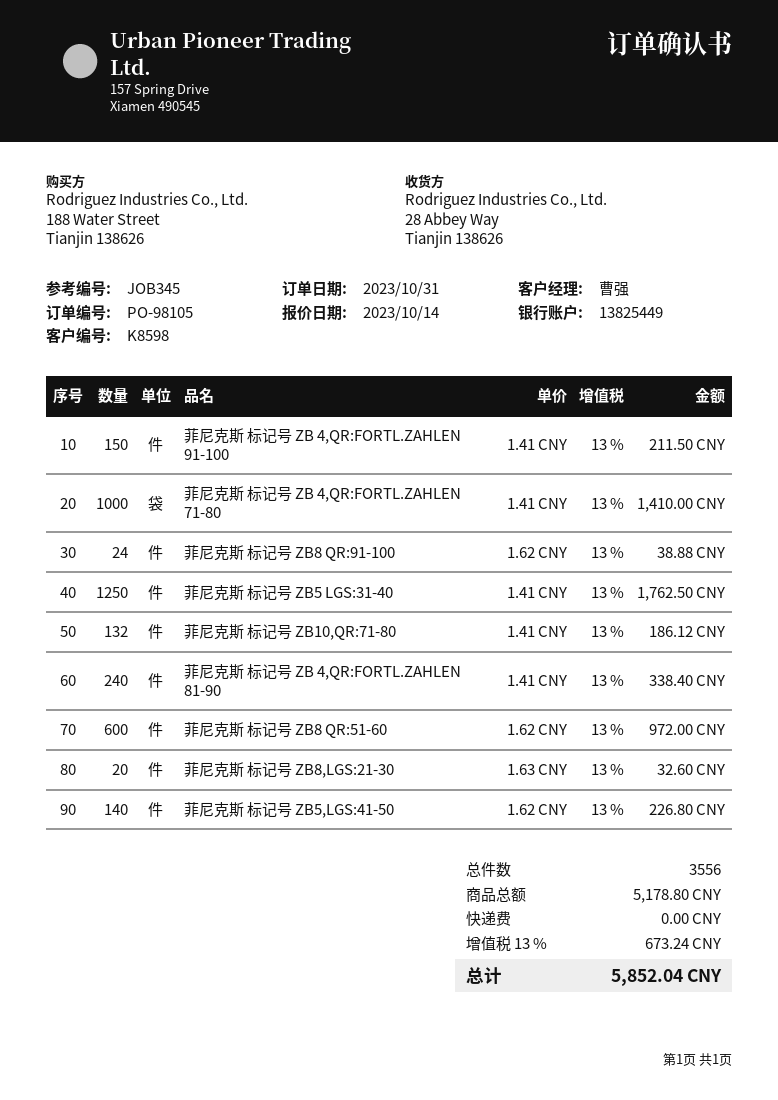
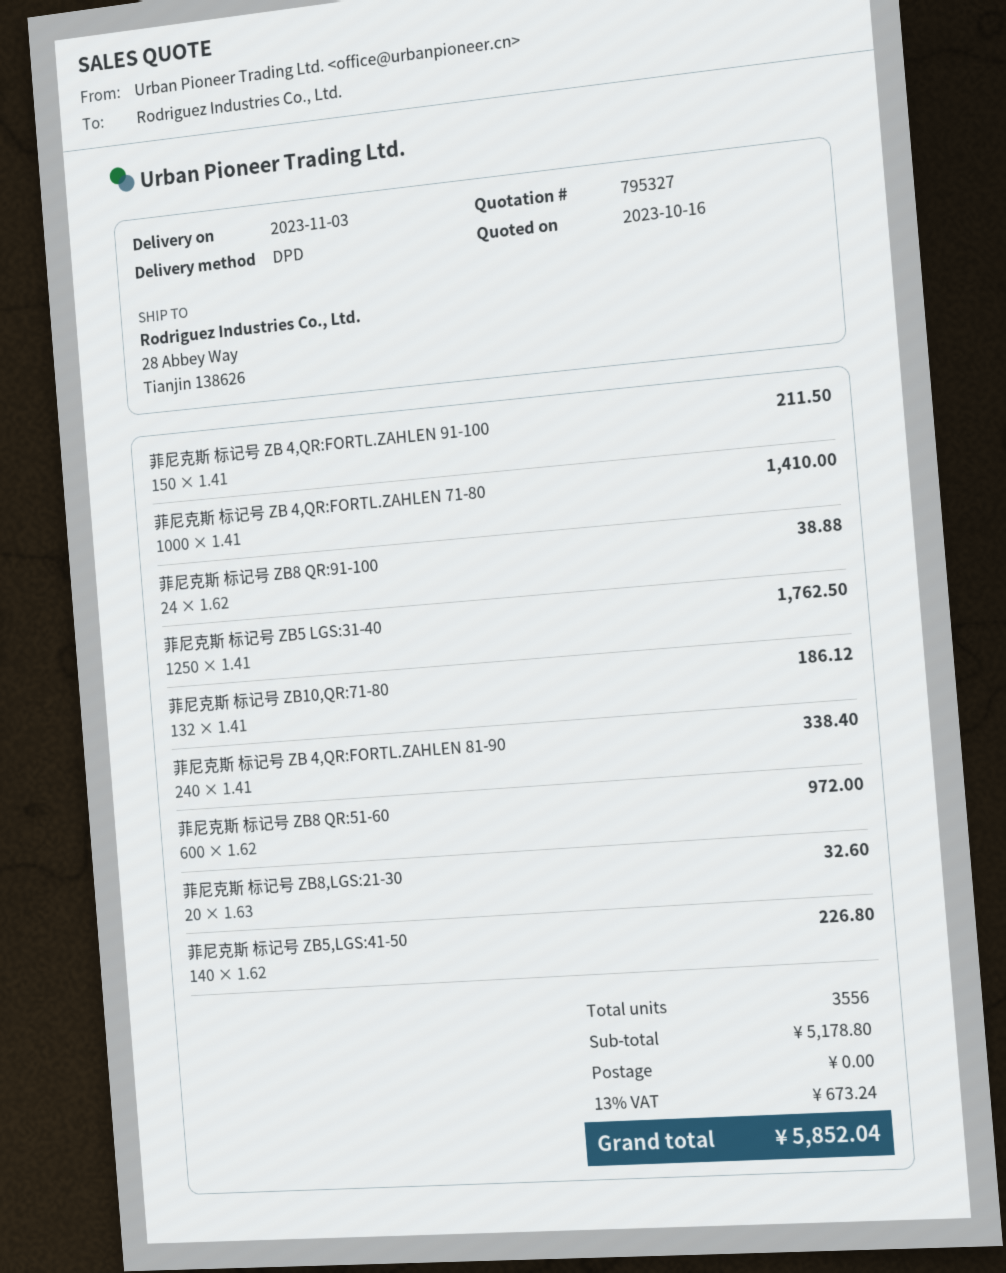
quote date: 2023-10-14 -> 2023-10-16

